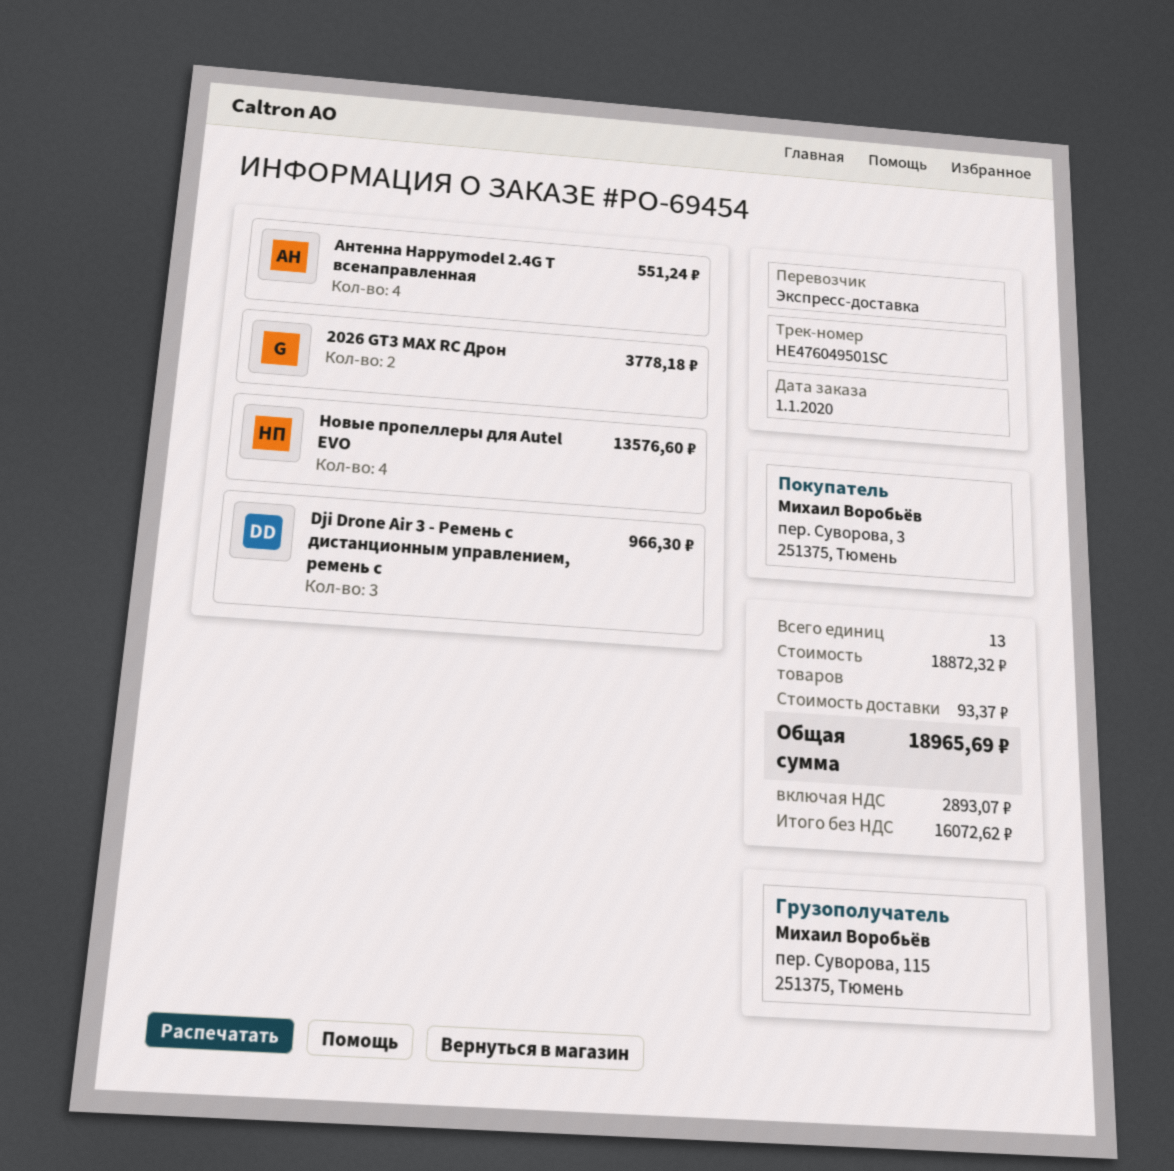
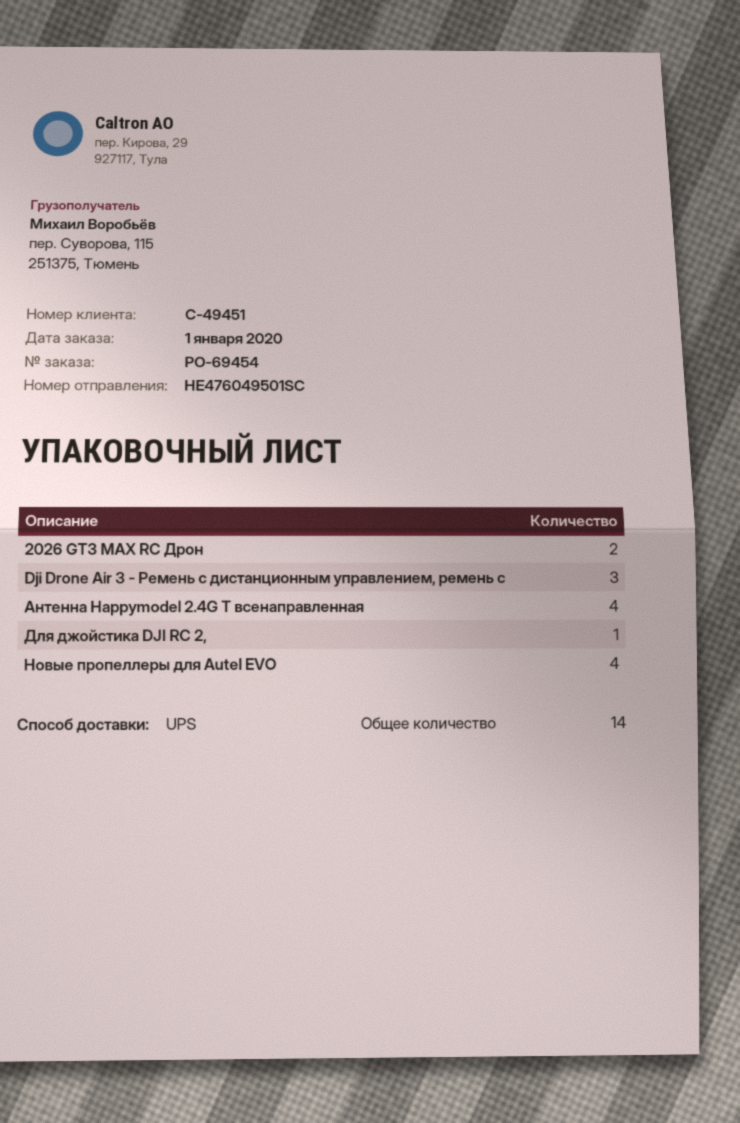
shipping method: express -> UPS
Для джойстика DJI RC 2,: none -> 1
total quantity: 13 -> 14

